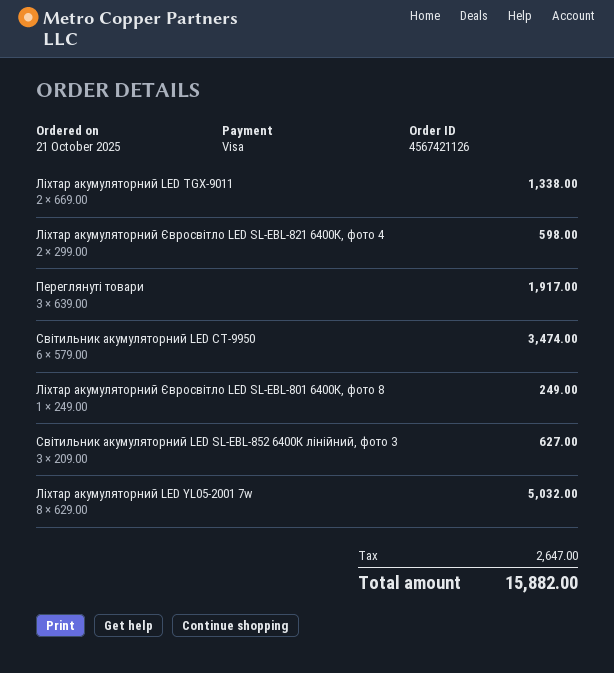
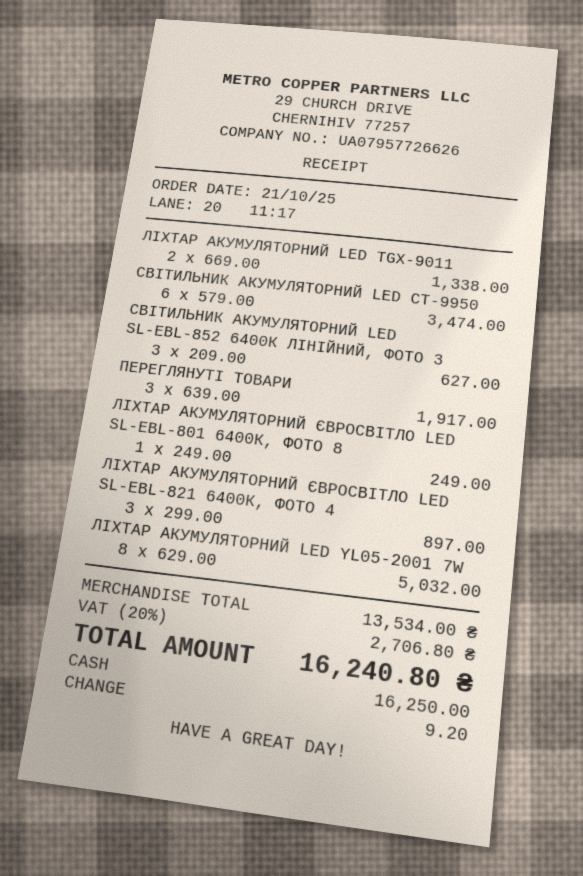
payment method: Visa -> cash
Ліхтар акумуляторний Євросвітло LED SL-EBL-821 6400К, фото 4: 2 x 299.00 = 598.00 -> 3 x 299.00 = 897.00
tax: 2647.00 -> 2706.80
total: 15882.00 -> 16240.80

